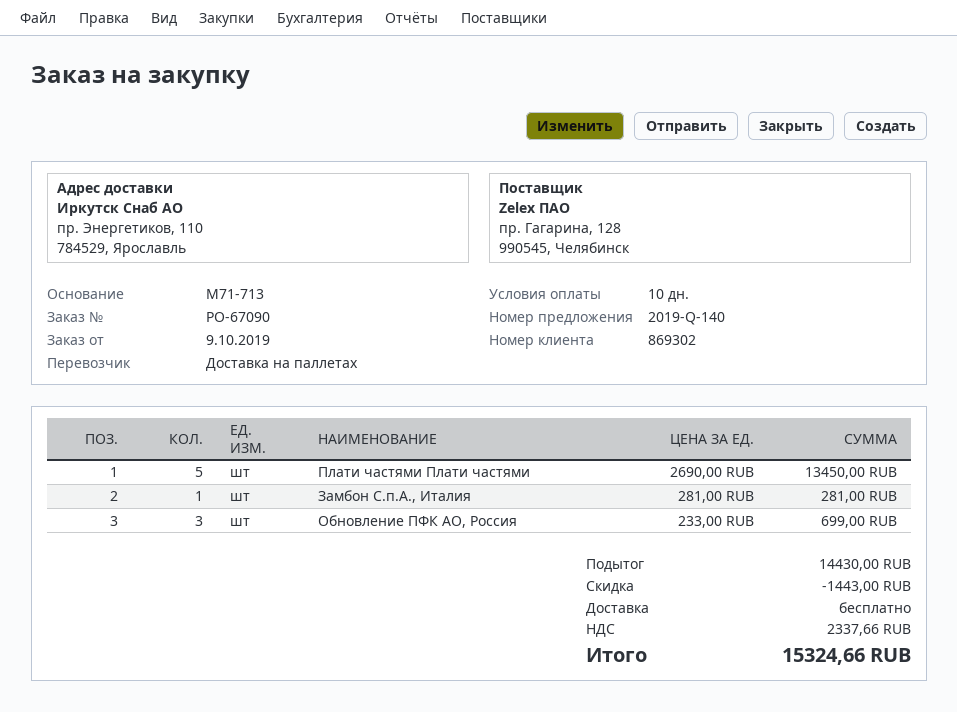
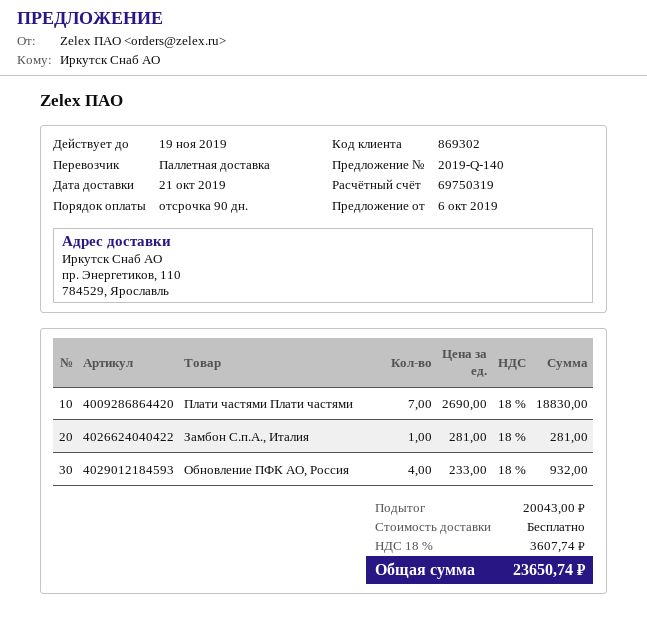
payment terms: 10 days -> 90 days
Плати частями Плати частями: 5 x 2690.00 = 13450.00 -> 7 x 2690.00 = 18830.00
Обновление ПФК АО, Россия: 3 x 233.00 = 699.00 -> 4 x 233.00 = 932.00
subtotal: 14430.00 -> 20043.00
discount: 1443.00 -> none
tax: 2337.66 -> 3607.74
total: 15324.66 -> 23650.74

